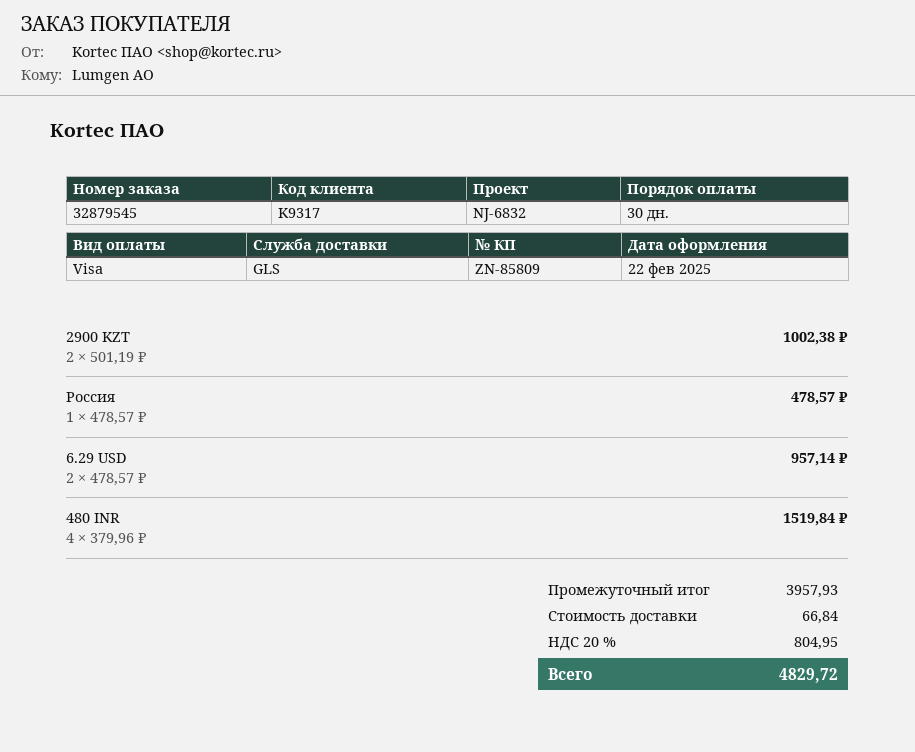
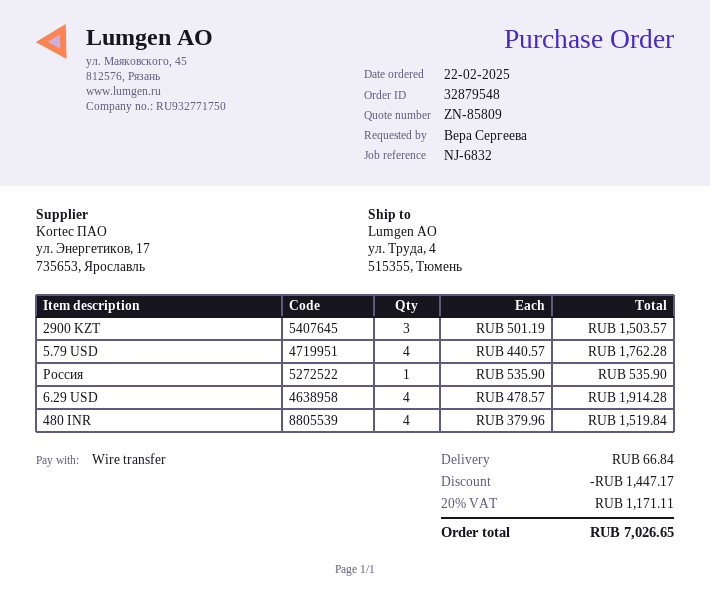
order number: 32879545 -> 32879548
payment method: Visa -> bank transfer
2900 KZT: 2 x 501.19 = 1002.38 -> 3 x 501.19 = 1503.57
Россия: 1 x 478.57 = 478.57 -> 1 x 535.90 = 535.90
6.29 USD: 2 x 478.57 = 957.14 -> 4 x 478.57 = 1914.28
5.79 USD: none -> 4 x 440.57 = 1762.28
discount: none -> 1447.17
tax: 20% = 804.95 -> 20% = 1171.11
total: 4829.72 -> 7026.65

